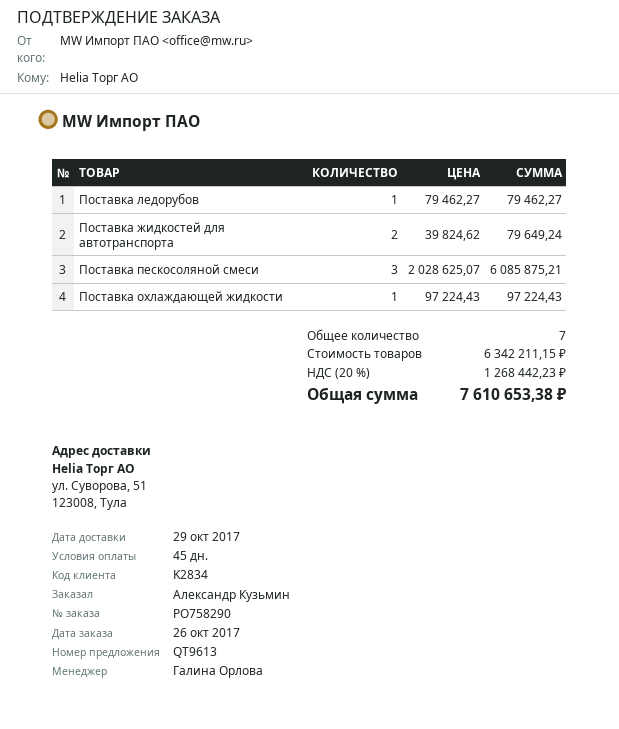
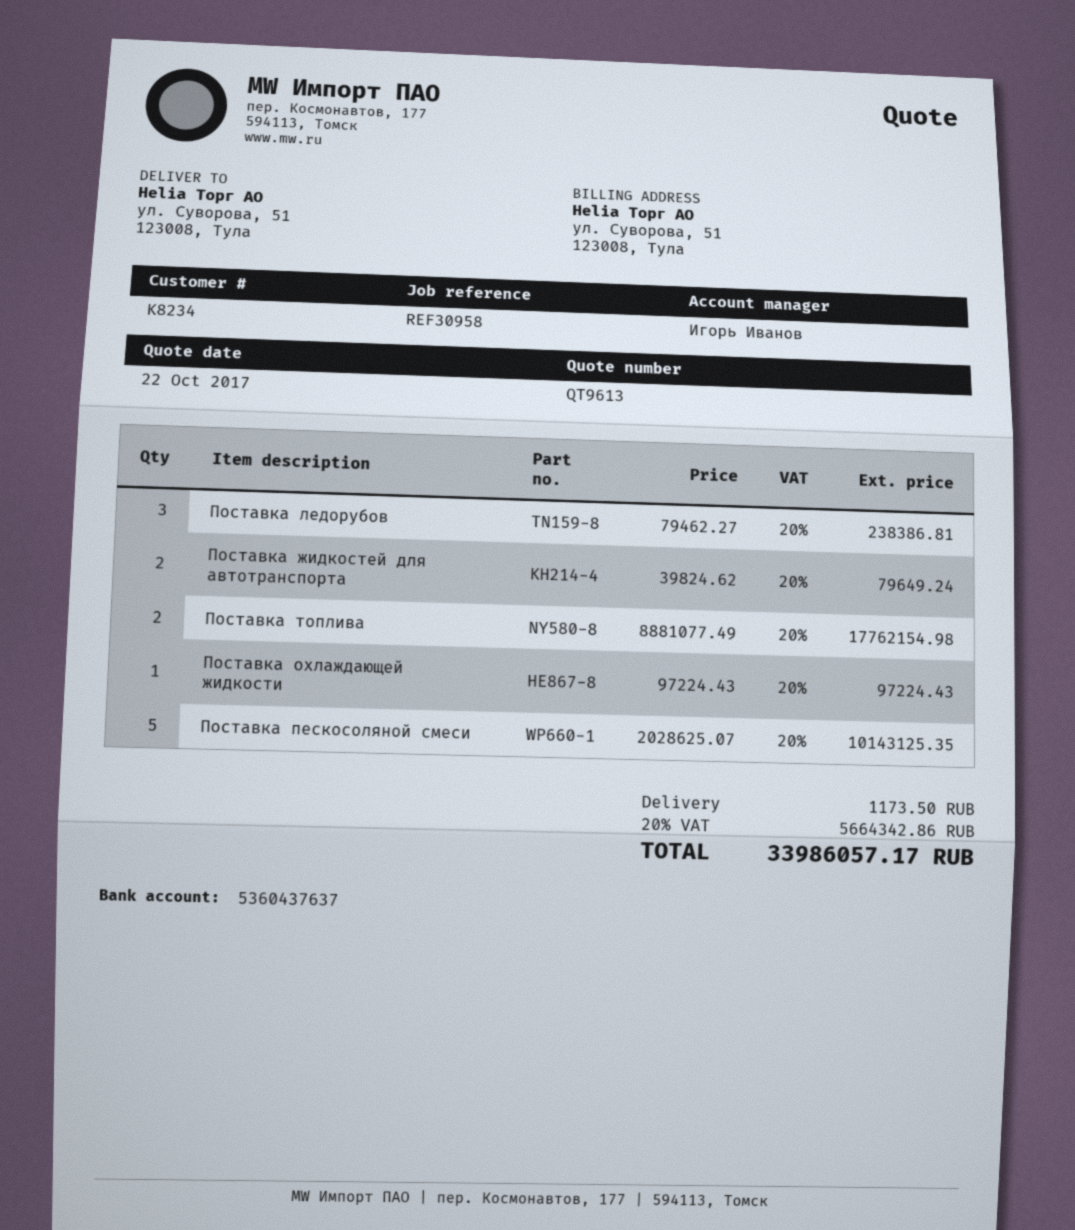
customer number: K2834 -> K8234
sales rep: Галина Орлова -> Игорь Иванов
Поставка ледорубов: 1 x 79462.27 = 79462.27 -> 3 x 79462.27 = 238386.81
Поставка пескосоляной смеси: 3 x 2028625.07 = 6085875.21 -> 5 x 2028625.07 = 10143125.35
Поставка топлива: none -> 2 x 8881077.49 = 17762154.98
shipping: none -> 1173.50
tax: 20% = 1268442.23 -> 20% = 5664342.86
total: 7610653.38 -> 33986057.17

